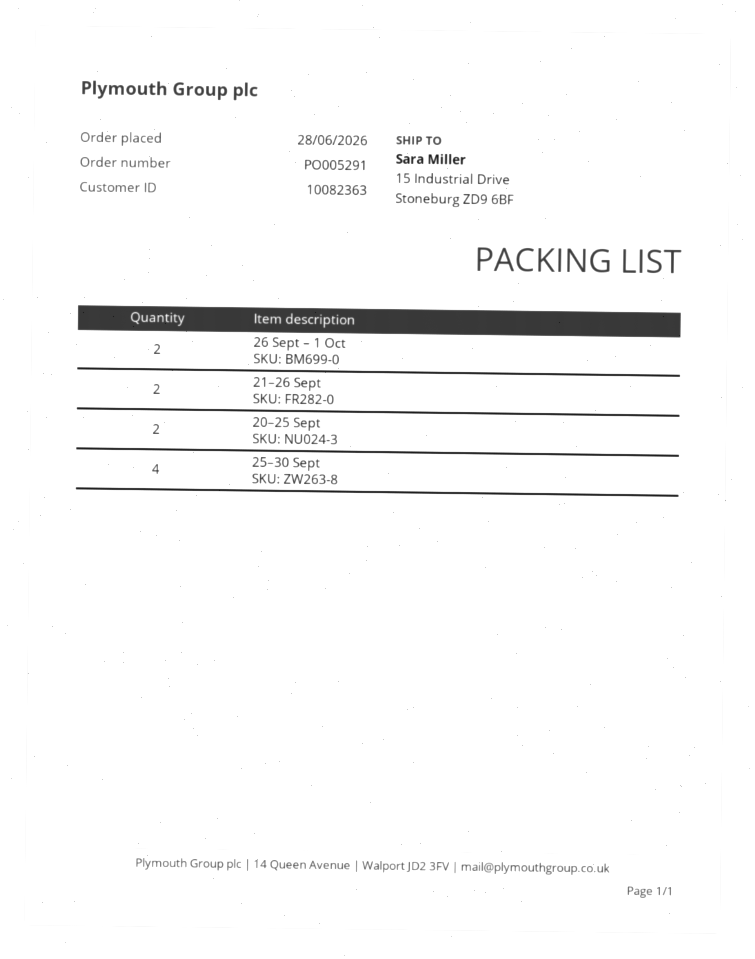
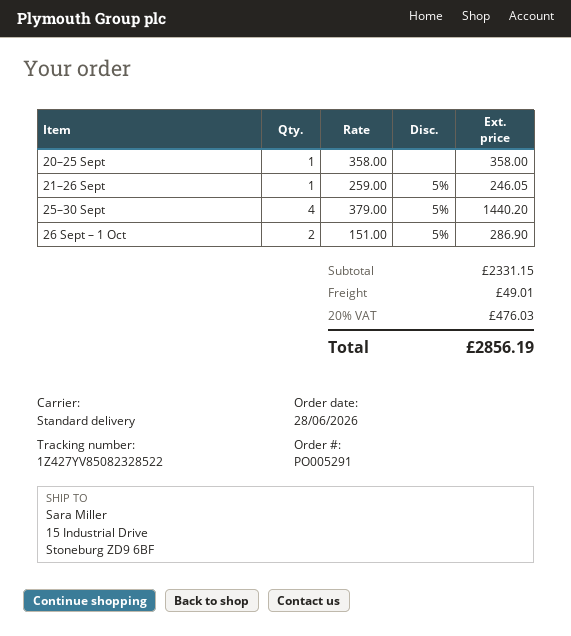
21–26 Sept: 2 -> 1
20–25 Sept: 2 -> 1

